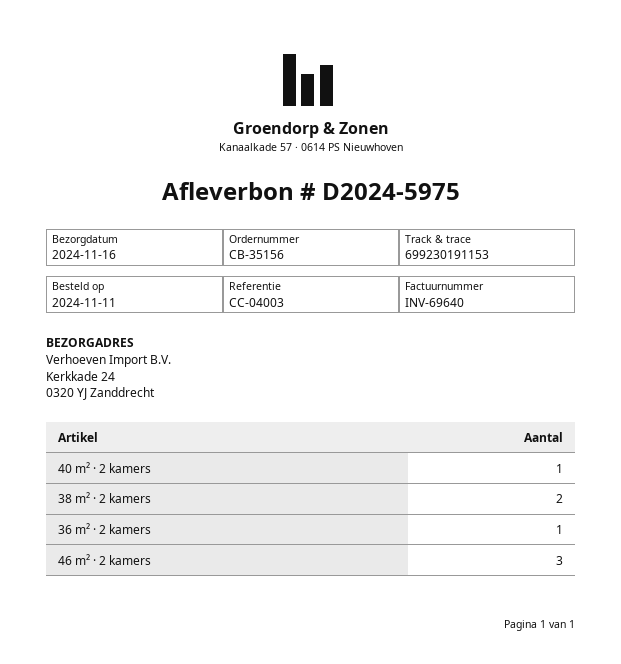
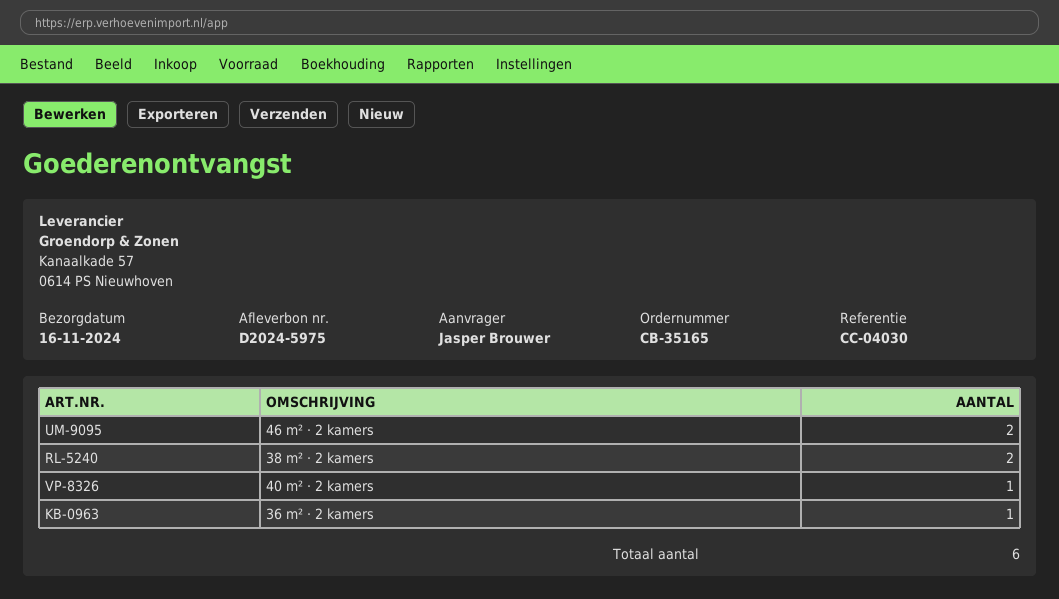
order number: CB-35156 -> CB-35165
reference: CC-04003 -> CC-04030
46 m² · 2 kamers: 3 -> 2

